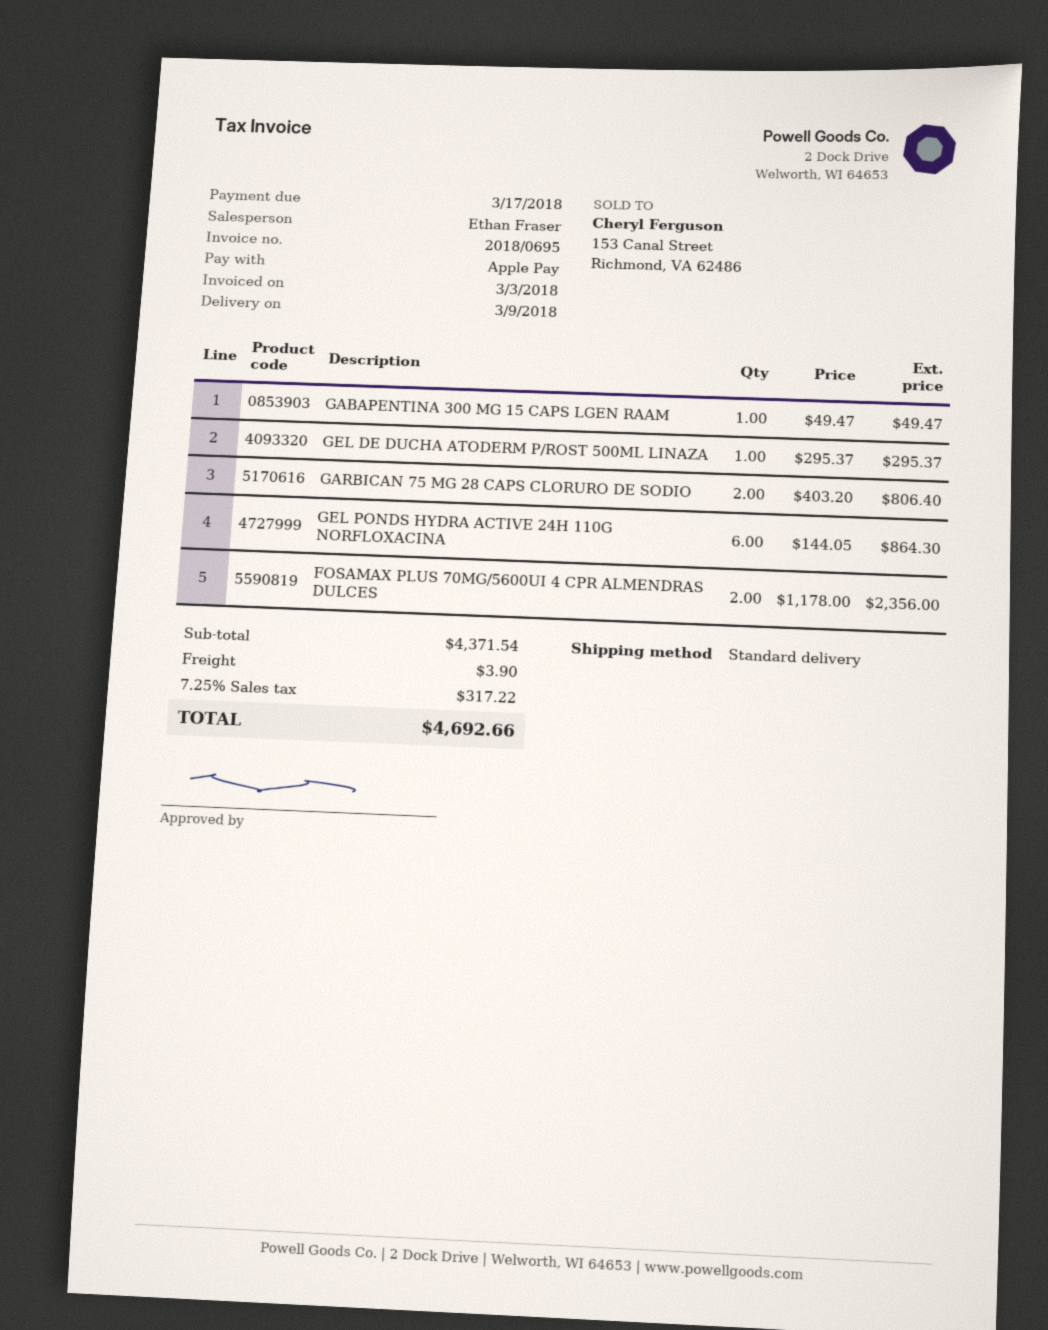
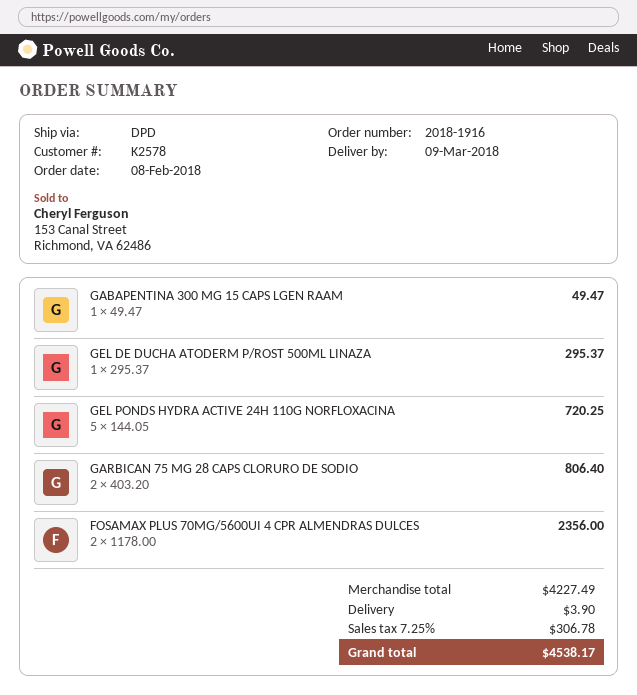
shipping method: standard -> DPD
GEL PONDS HYDRA ACTIVE 24H 110G NORFLOXACINA: 6 x 144.05 = 864.30 -> 5 x 144.05 = 720.25
subtotal: 4371.54 -> 4227.49
tax: 7.25% = 317.22 -> 7.25% = 306.78
total: 4692.66 -> 4538.17

